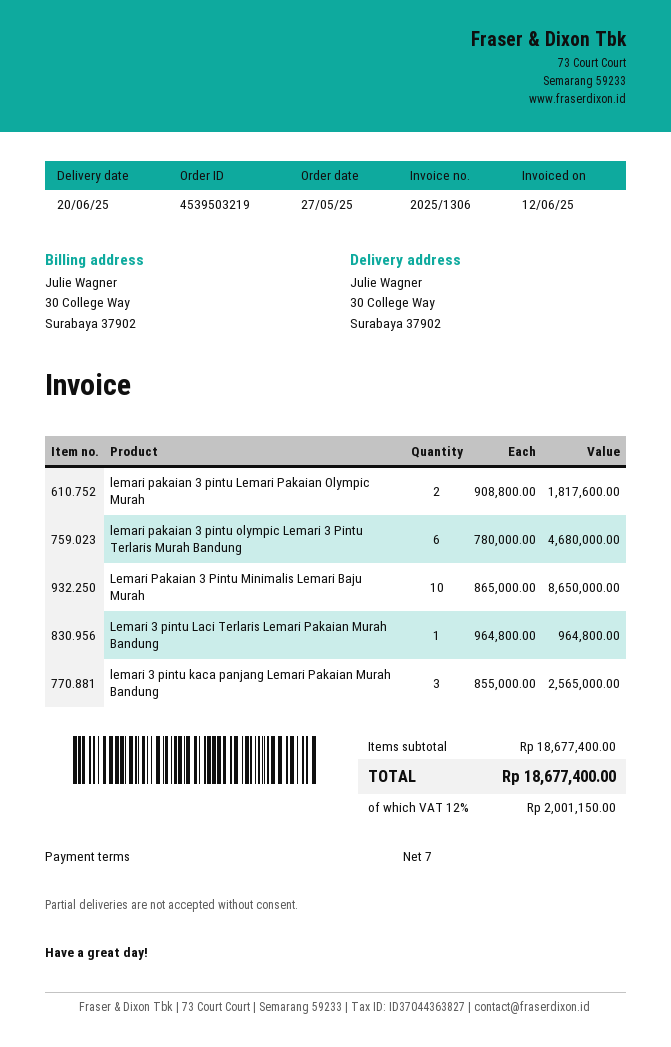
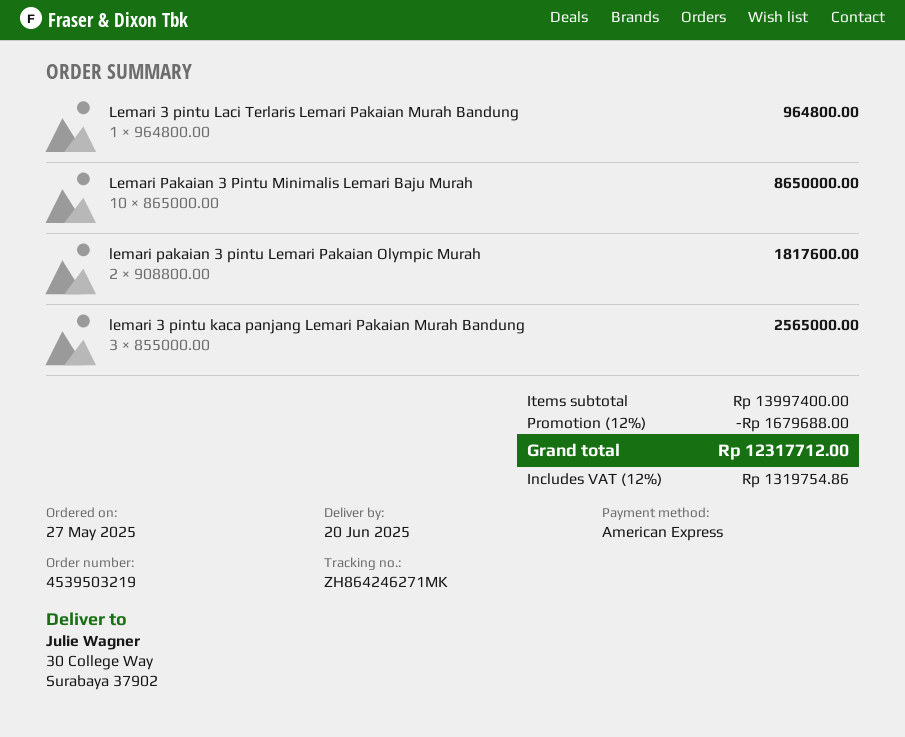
lemari pakaian 3 pintu olympic Lemari 3 Pintu Terlaris Murah Bandung: 6 x 780000.00 = 4680000.00 -> none
subtotal: 18677400.00 -> 13997400.00
discount: none -> 12% = 1679688.00
tax: 12% = 2001150.00 -> 12% = 1319754.86
total: 18677400.00 -> 12317712.00

